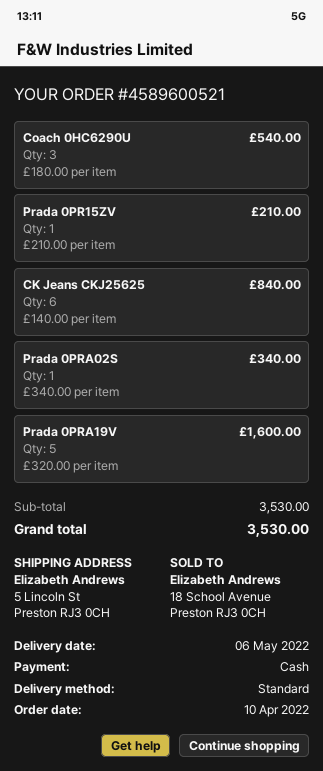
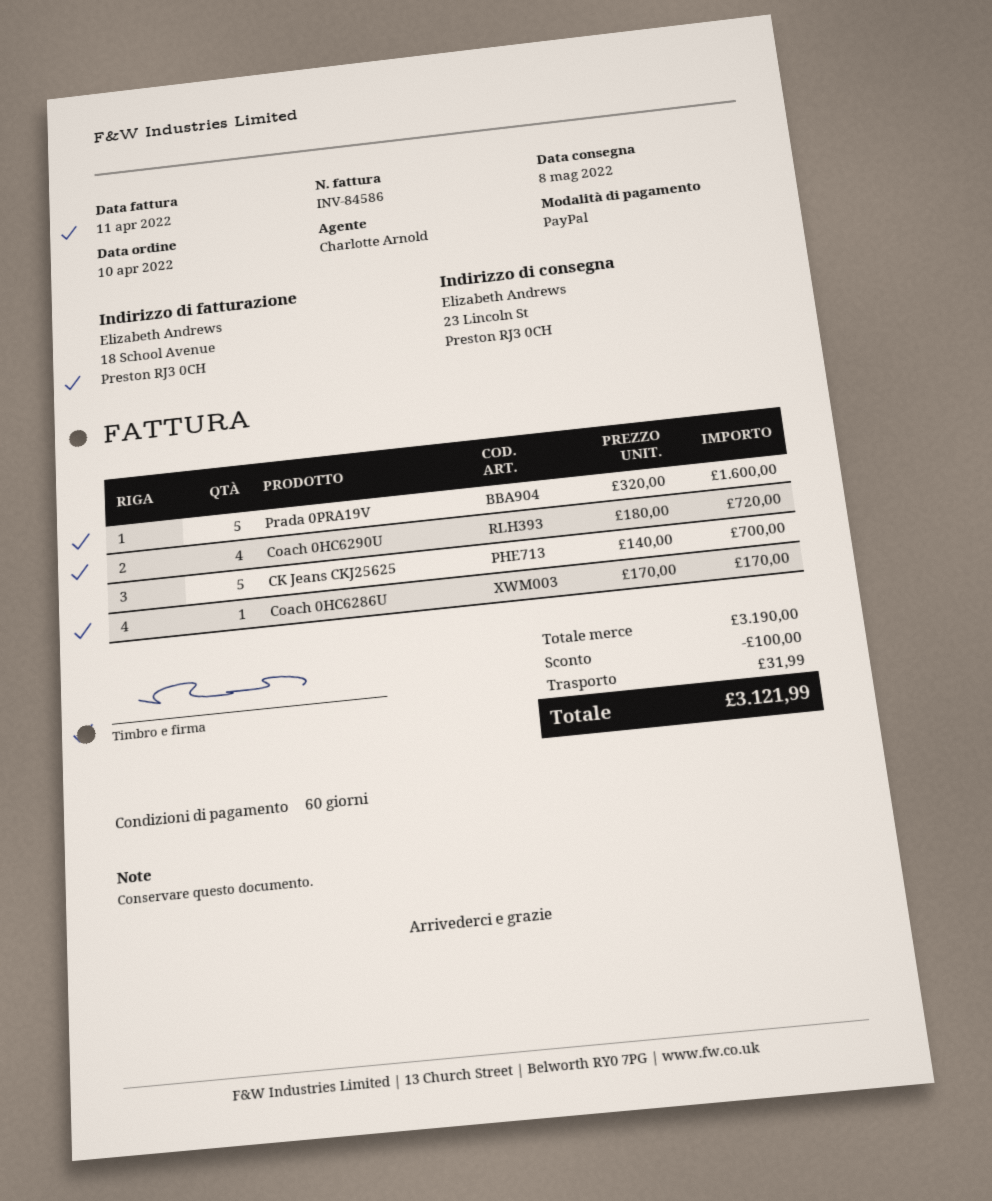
delivery date: 2022-05-06 -> 2022-05-08
payment method: cash -> PayPal
ship to: 5 Lincoln St, Preston RJ3 0CH -> 23 Lincoln St, Preston RJ3 0CH
Coach 0HC6290U: 3 x 180.00 = 540.00 -> 4 x 180.00 = 720.00
Prada 0PR15ZV: 1 x 210.00 = 210.00 -> none
CK Jeans CKJ25625: 6 x 140.00 = 840.00 -> 5 x 140.00 = 700.00
Prada 0PRA02S: 1 x 340.00 = 340.00 -> none
Coach 0HC6286U: none -> 1 x 170.00 = 170.00
subtotal: 3530.00 -> 3190.00
discount: none -> 100.00
shipping: none -> 31.99
total: 3530.00 -> 3121.99

